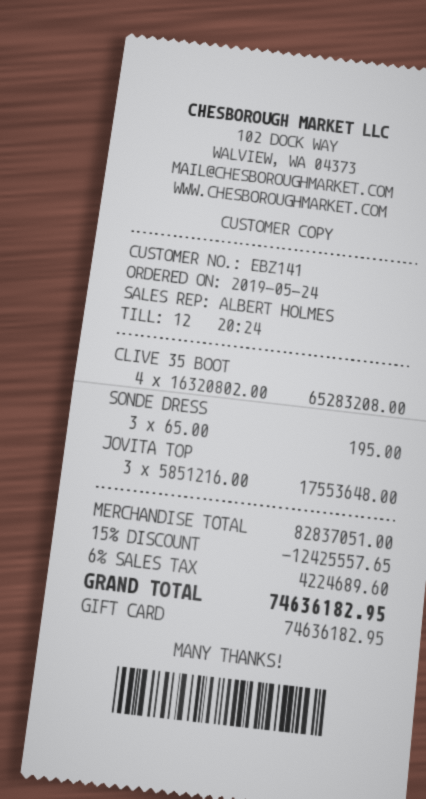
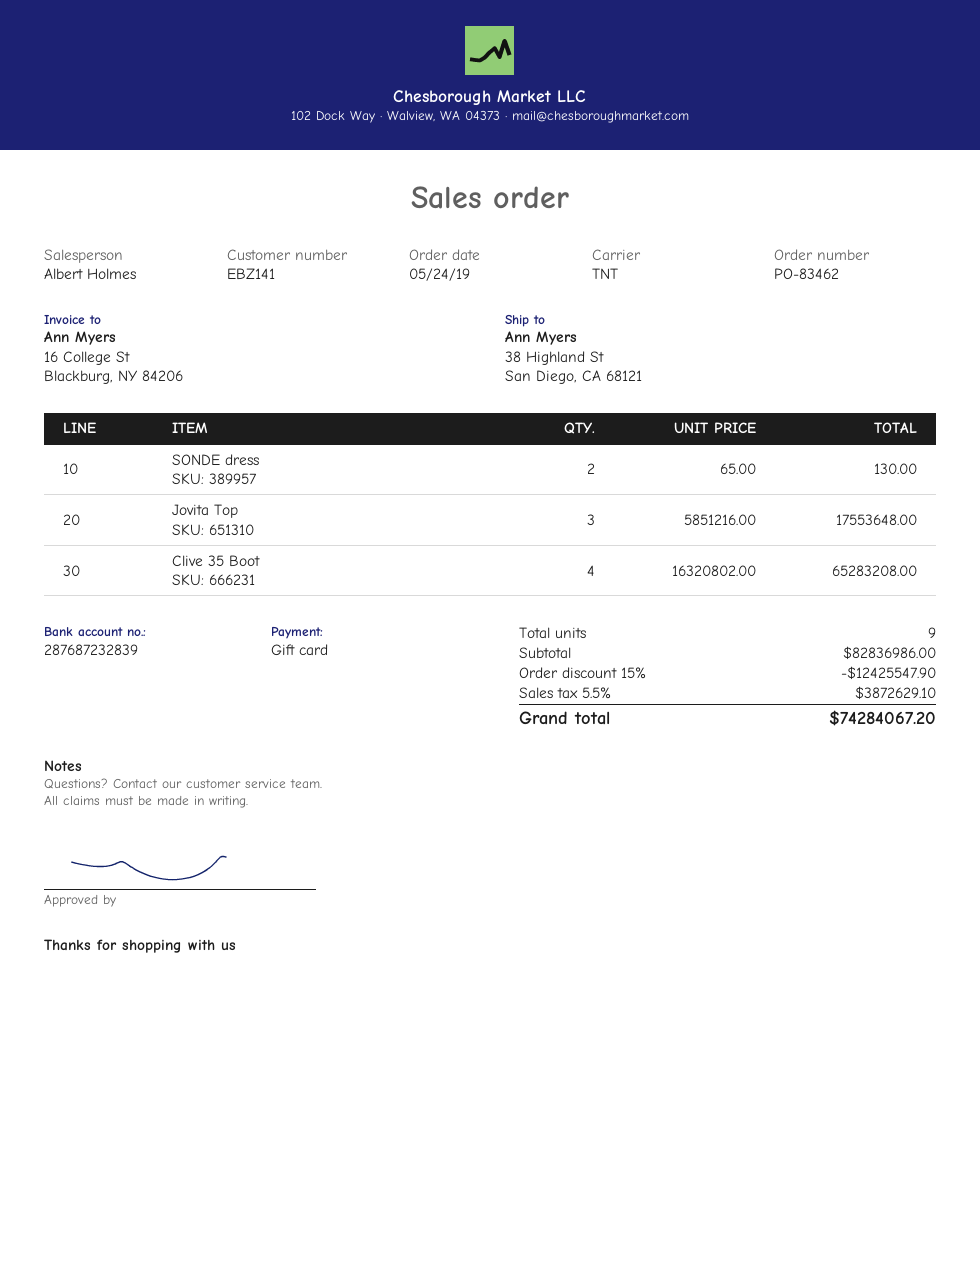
SONDE DRESS: 3 x 65.00 = 195.00 -> 2 x 65.00 = 130.00
subtotal: 82837051.00 -> 82836986.00
discount: 15% = 12425557.65 -> 15% = 12425547.90
tax: 6% = 4224689.60 -> 5.5% = 3872629.10
total: 74636182.95 -> 74284067.20

